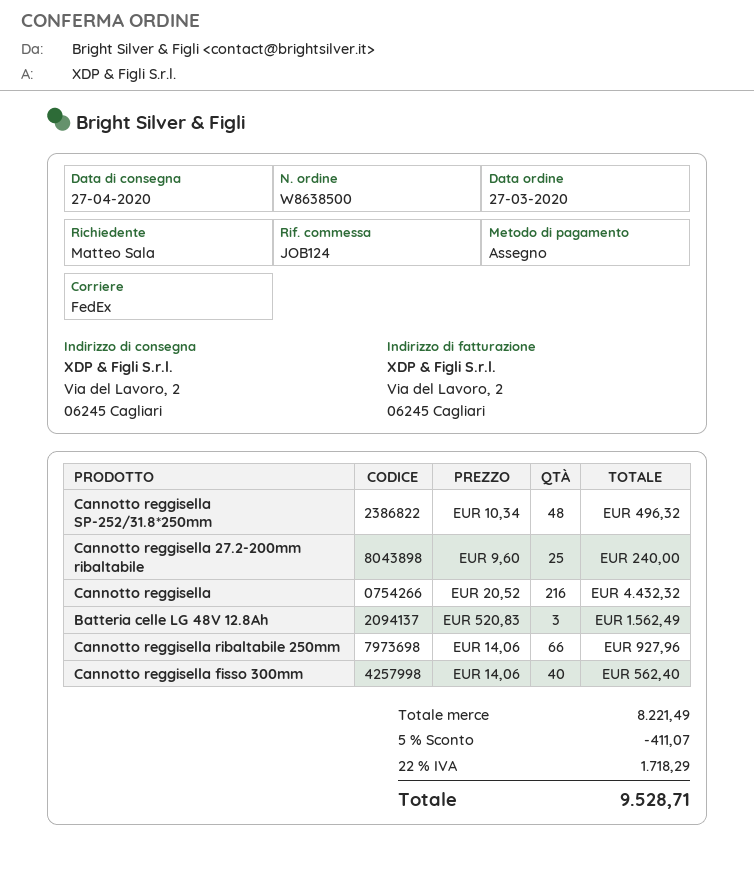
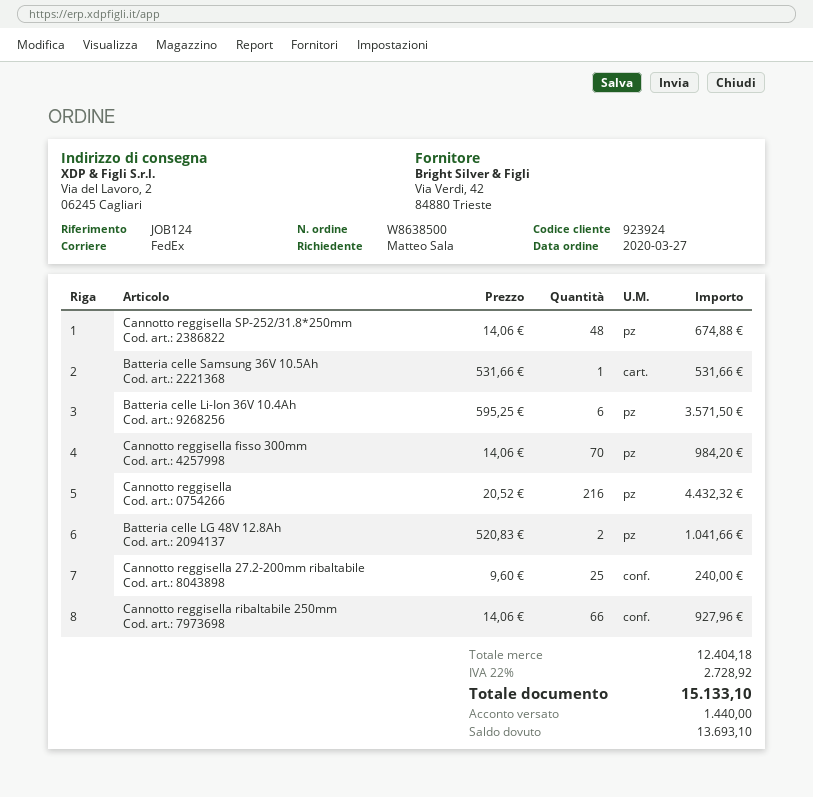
Cannotto reggisella SP-252/31.8*250mm: 48 x 10.34 = 496.32 -> 48 x 14.06 = 674.88
Batteria celle LG 48V 12.8Ah: 3 x 520.83 = 1562.49 -> 2 x 520.83 = 1041.66
Cannotto reggisella fisso 300mm: 40 x 14.06 = 562.40 -> 70 x 14.06 = 984.20
Batteria celle Samsung 36V 10.5Ah: none -> 1 x 531.66 = 531.66
Batteria celle Li-Ion 36V 10.4Ah: none -> 6 x 595.25 = 3571.50
subtotal: 8221.49 -> 12404.18
discount: 5% = 411.07 -> none
tax: 22% = 1718.29 -> 22% = 2728.92
total: 9528.71 -> 15133.10

